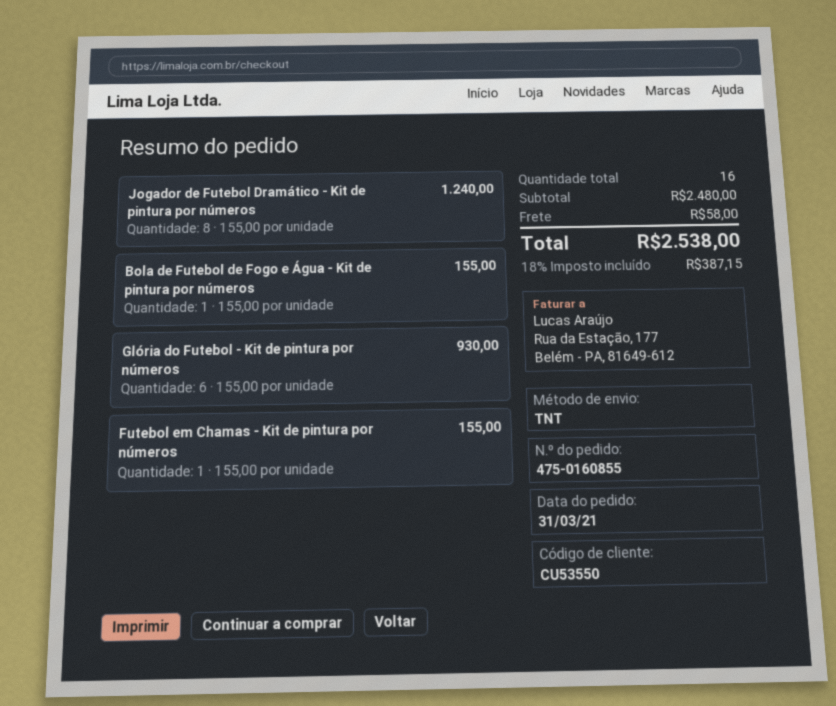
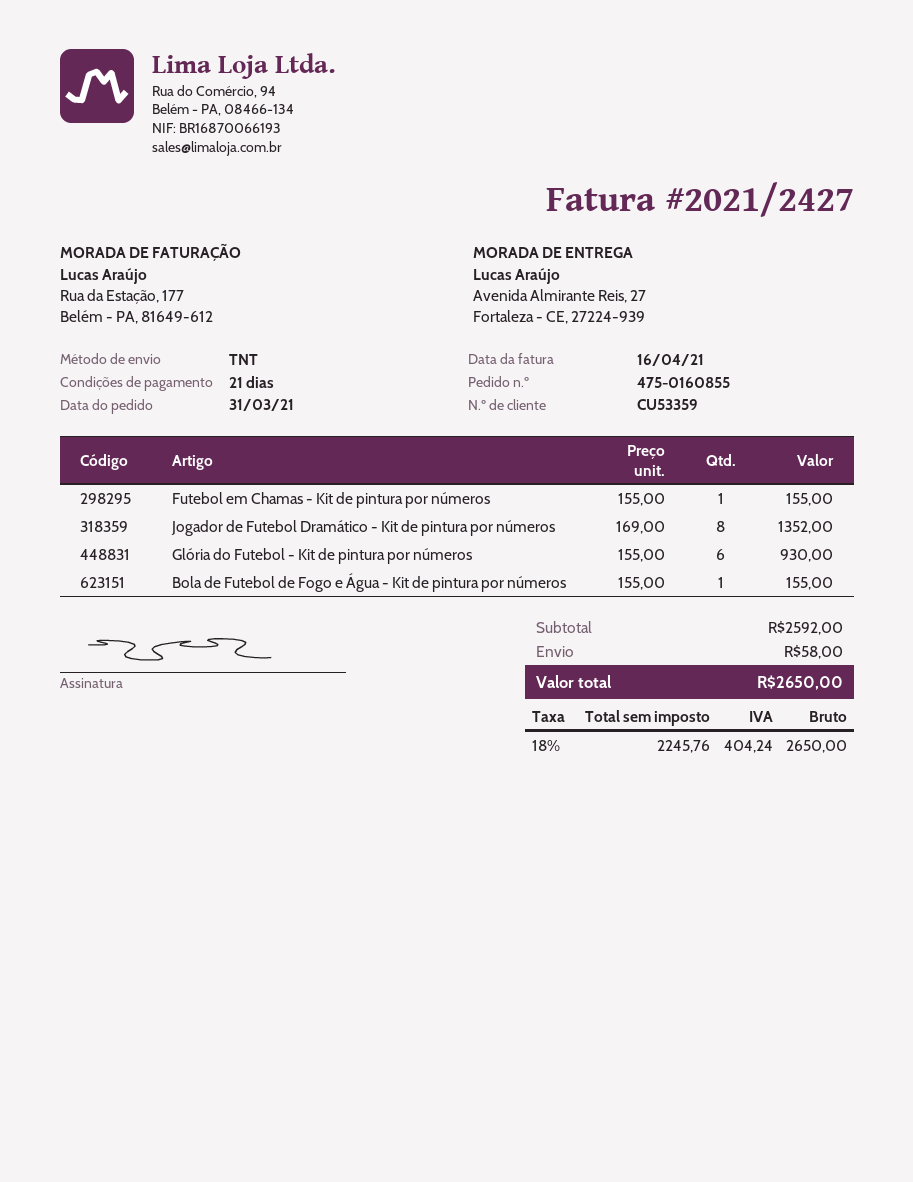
customer number: CU53550 -> CU53359
Jogador de Futebol Dramático - Kit de pintura por números: 8 x 155.00 = 1240.00 -> 8 x 169.00 = 1352.00
subtotal: 2480.00 -> 2592.00
tax: 18% = 387.15 -> 18% = 404.24
total: 2538.00 -> 2650.00

